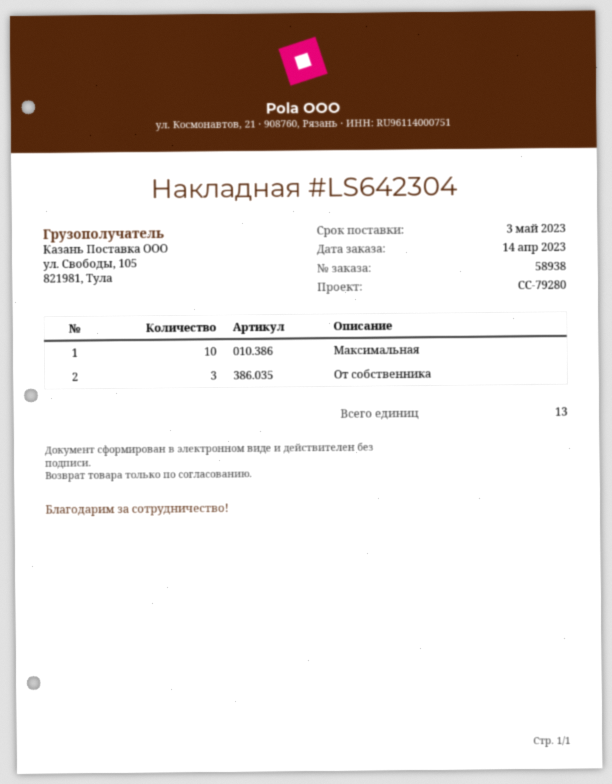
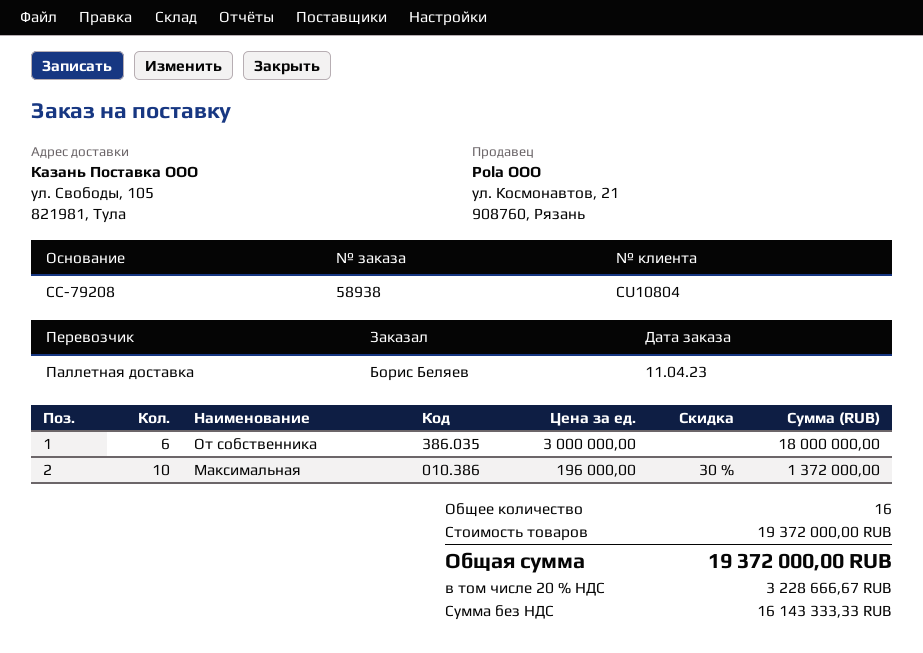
order date: 2023-04-14 -> 2023-04-11
reference: CC-79280 -> CC-79208
От собственника: 3 -> 6
total quantity: 13 -> 16

